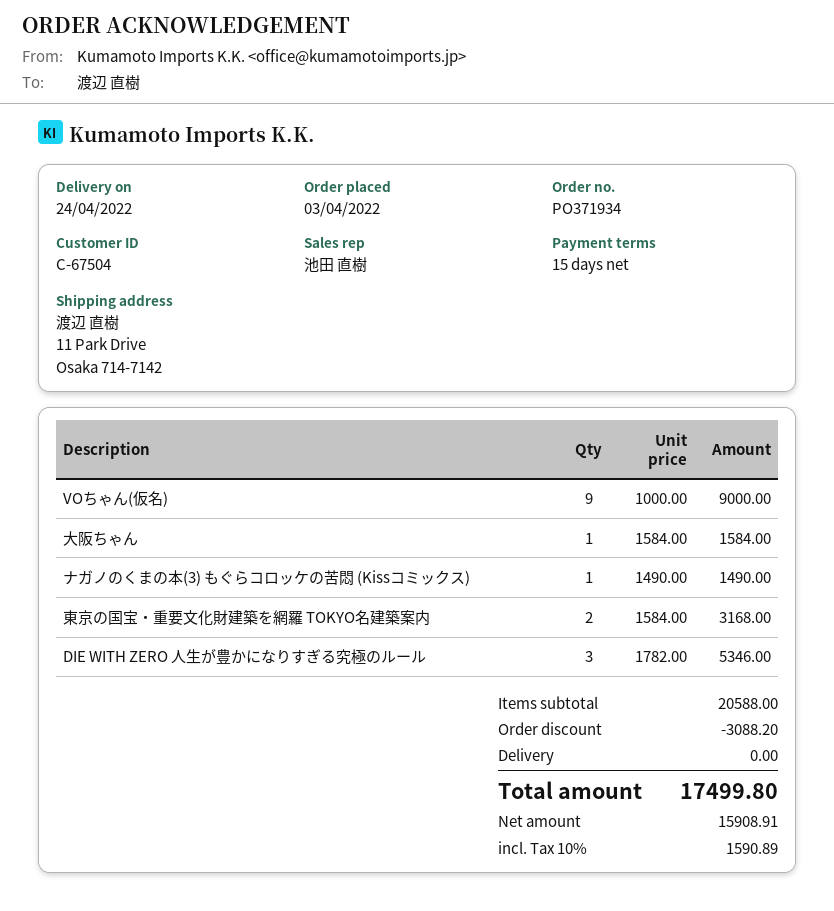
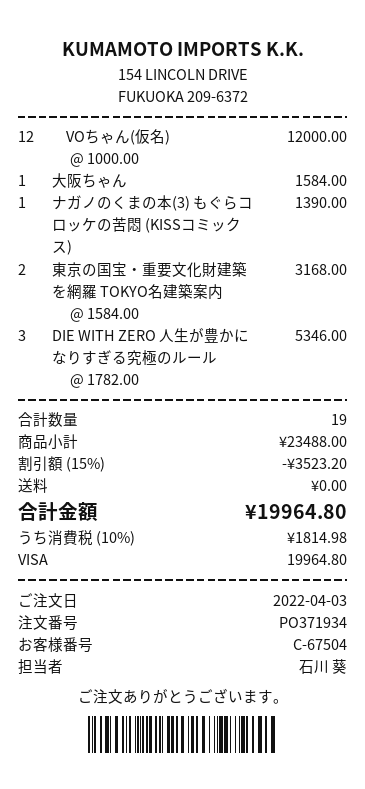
sales rep: 池田 直樹 -> 石川 葵
VOちゃん(仮名): 9 x 1000.00 = 9000.00 -> 12 x 1000.00 = 12000.00
ナガノのくまの本(3) もぐらコロッケの苦悶 (Kissコミックス): 1 x 1490.00 = 1490.00 -> 1 x 1390.00 = 1390.00
subtotal: 20588.00 -> 23488.00
discount: 3088.20 -> 3523.20
tax: 10% = 1590.89 -> 10% = 1814.98
total: 17499.80 -> 19964.80

